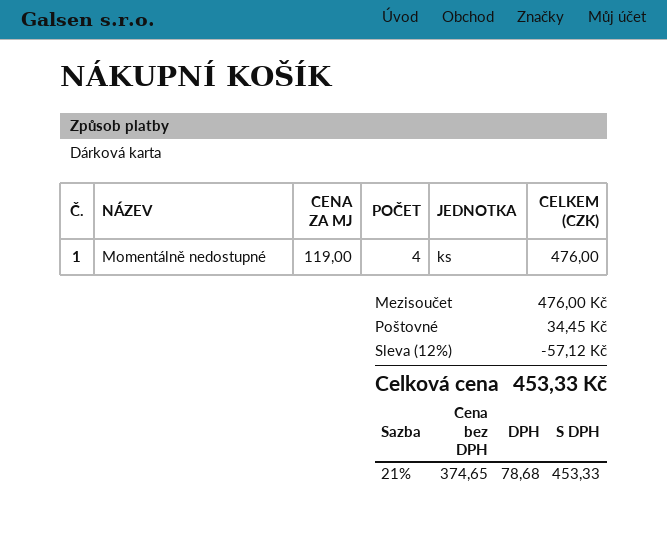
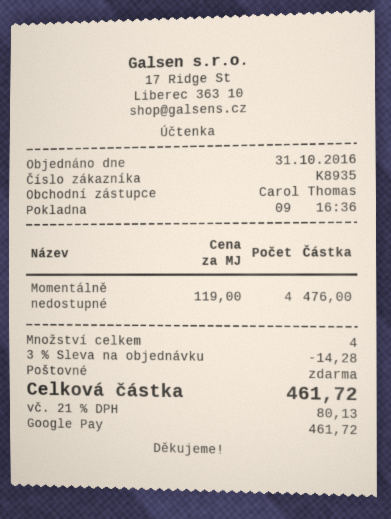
payment method: gift card -> Google Pay
discount: 12% = 57.12 -> 3% = 14.28
shipping: 34.45 -> 0.00
tax: 21% = 78.68 -> 21% = 80.13
total: 453.33 -> 461.72

